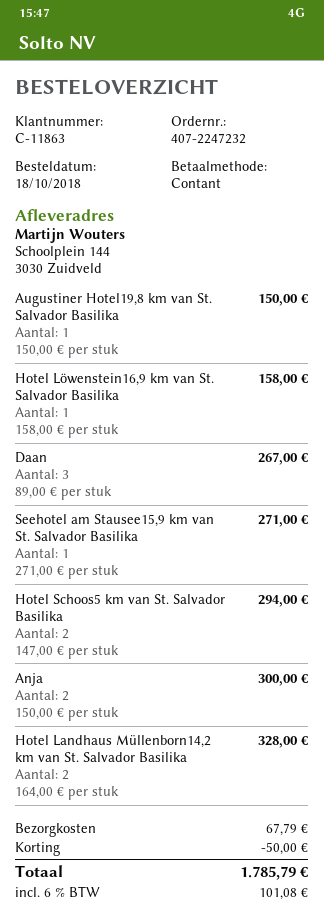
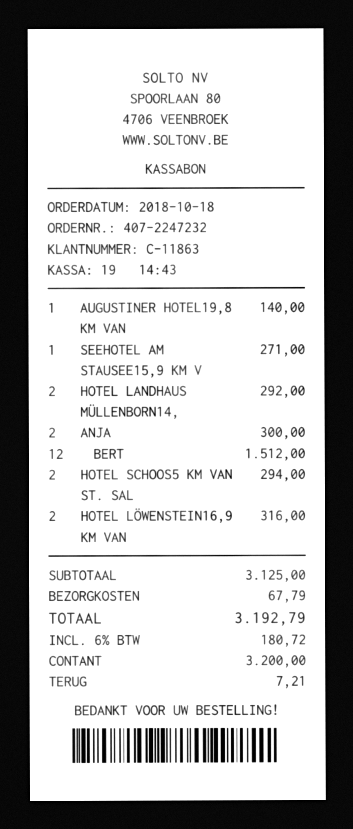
Augustiner Hotel19,8 km van St. Salvador Basilika: 1 for 150.00 -> 1 for 140.00
Hotel Löwenstein16,9 km van St. Salvador Basilika: 1 for 158.00 -> 2 for 316.00
Daan: 3 for 267.00 -> none
Hotel Landhaus Müllenborn14,2 km van St. Salvador Basilika: 2 for 328.00 -> 2 for 292.00
BERT: none -> 12 for 1512.00
discount: 50.00 -> none
tax: 6% = 101.08 -> 6% = 180.72
total: 1785.79 -> 3192.79

